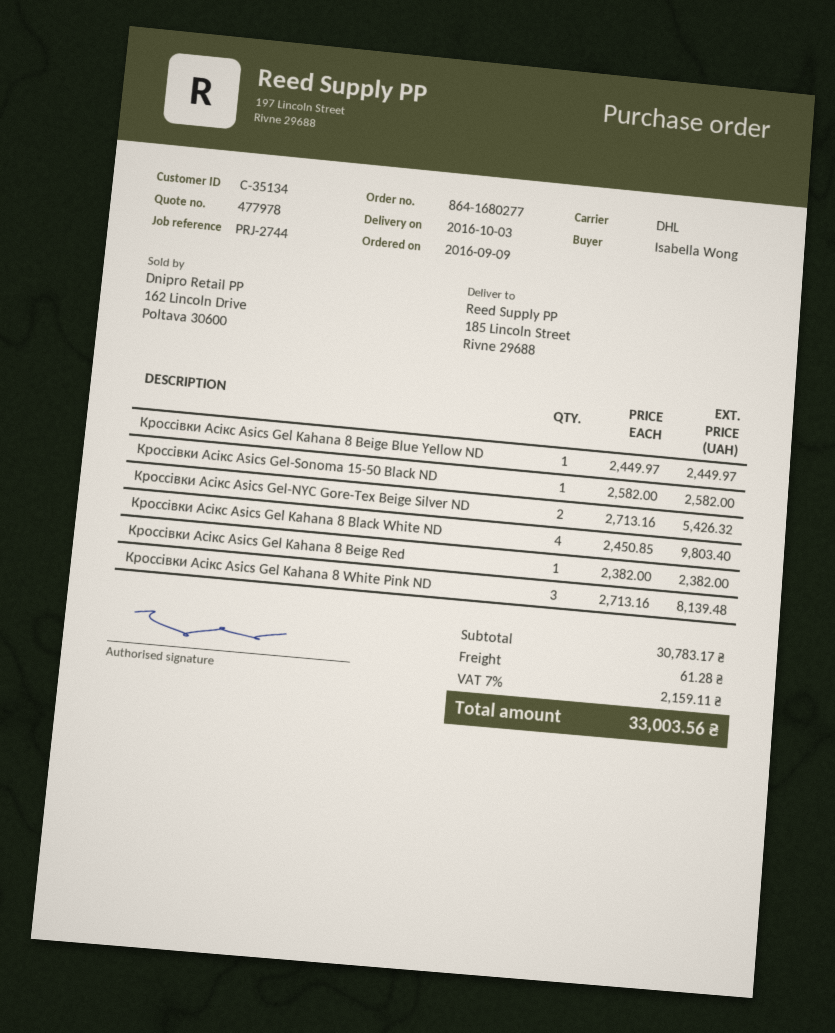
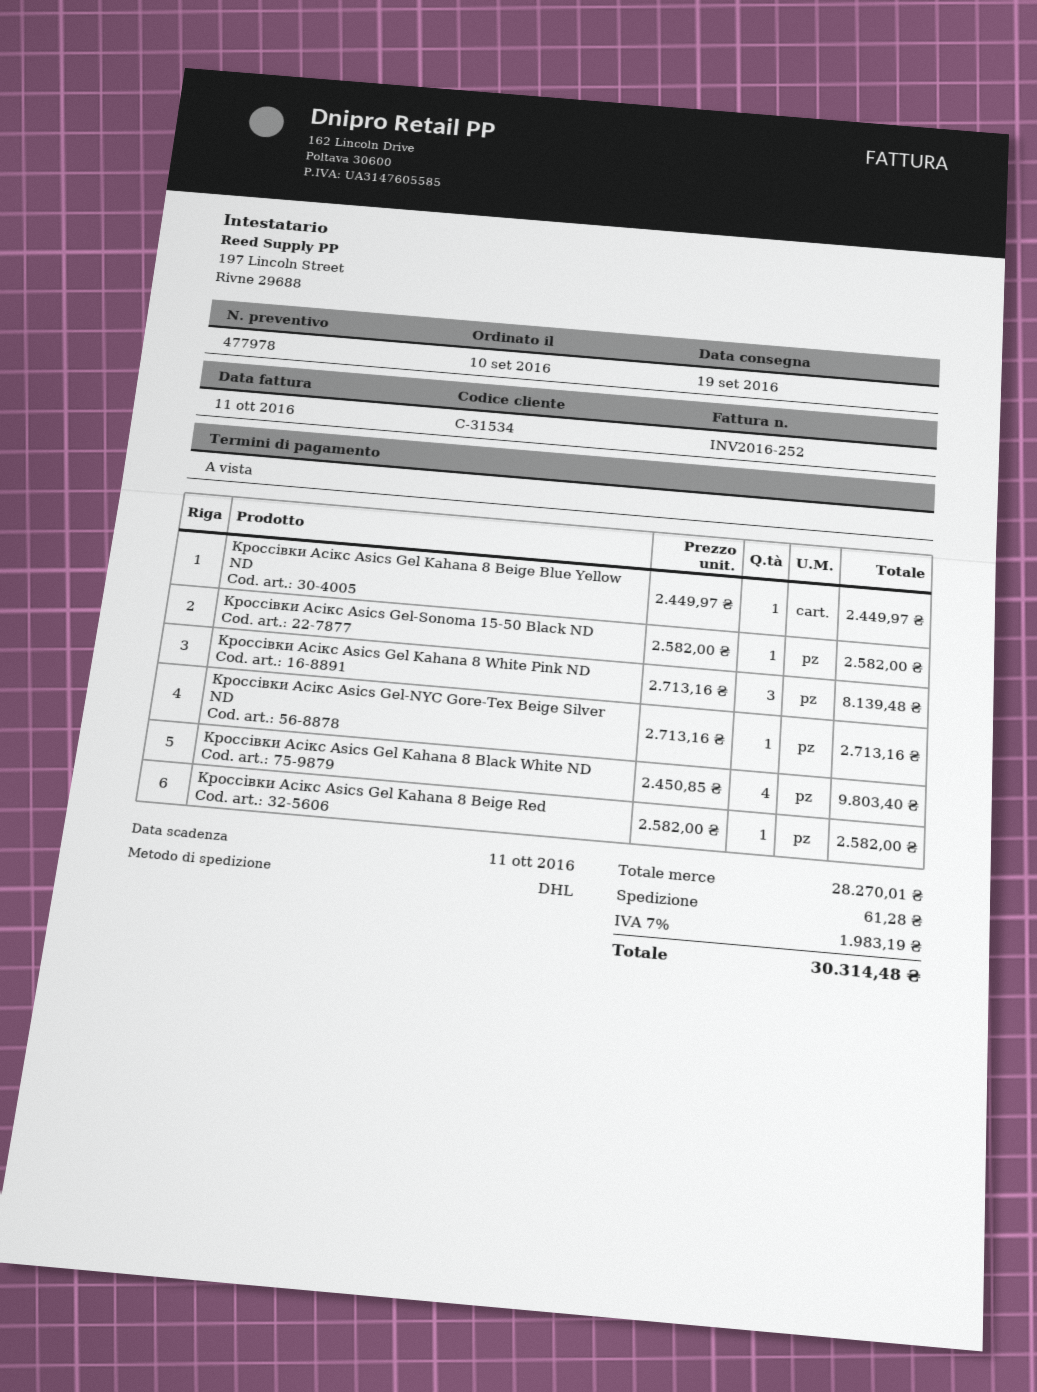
order date: 2016-09-09 -> 2016-09-10
delivery date: 2016-10-03 -> 2016-09-19
customer number: C-35134 -> C-31534
Кроссівки Асікс Asics Gel-NYC Gore-Tex Beige Silver ND: 2 x 2713.16 = 5426.32 -> 1 x 2713.16 = 2713.16
Кроссівки Асікс Asics Gel Kahana 8 Beige Red: 1 x 2382.00 = 2382.00 -> 1 x 2582.00 = 2582.00
subtotal: 30783.17 -> 28270.01
tax: 7% = 2159.11 -> 7% = 1983.19
total: 33003.56 -> 30314.48

